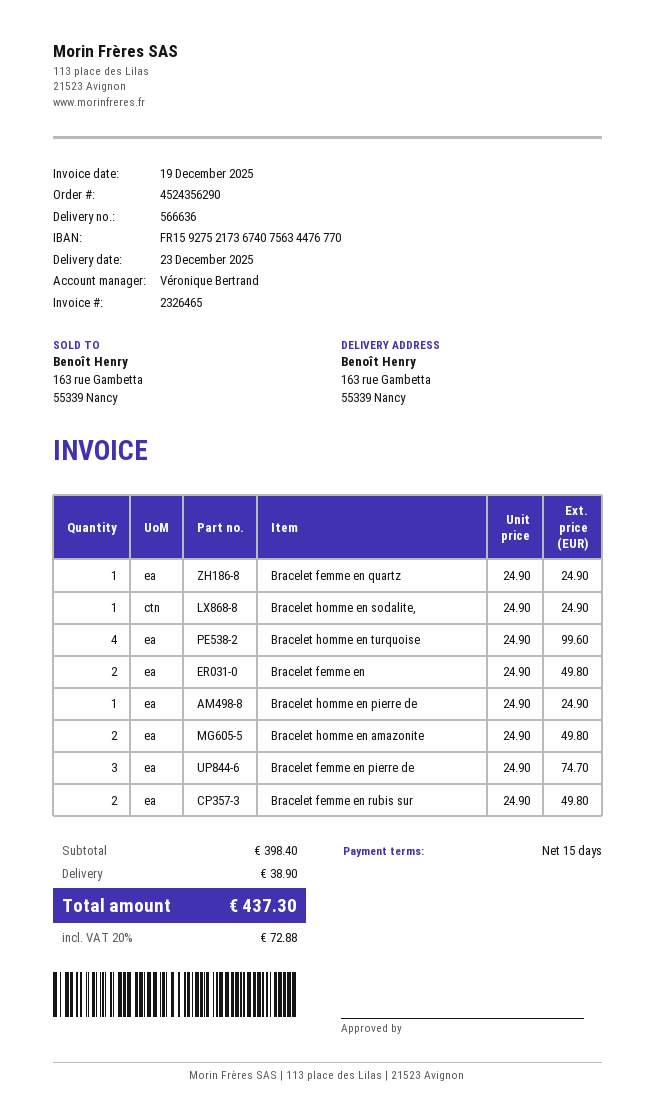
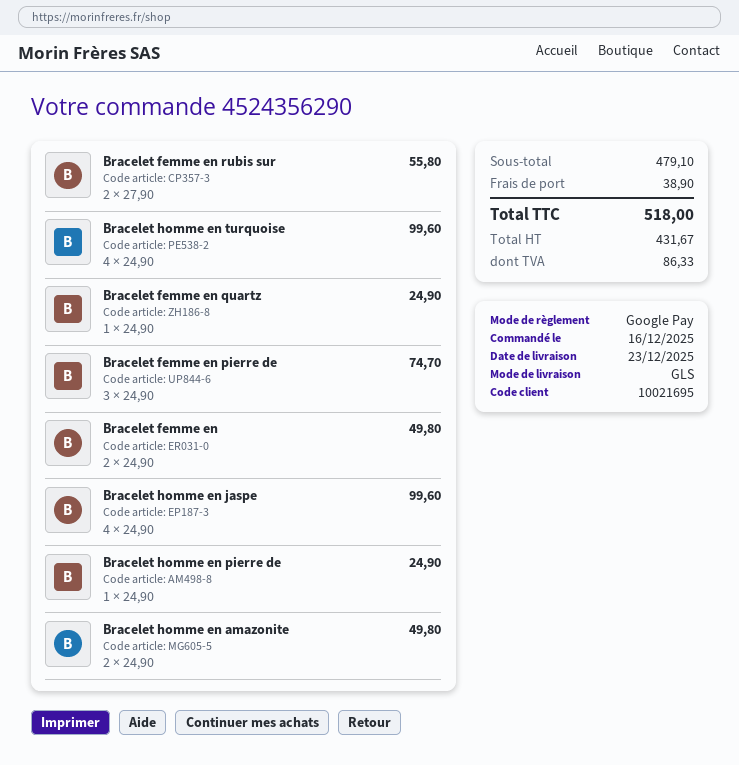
Bracelet homme en sodalite,: 1 x 24.90 = 24.90 -> none
Bracelet femme en rubis sur: 2 x 24.90 = 49.80 -> 2 x 27.90 = 55.80
Bracelet homme en jaspe: none -> 4 x 24.90 = 99.60
subtotal: 398.40 -> 479.10
tax: 72.88 -> 86.33
total: 437.30 -> 518.00

